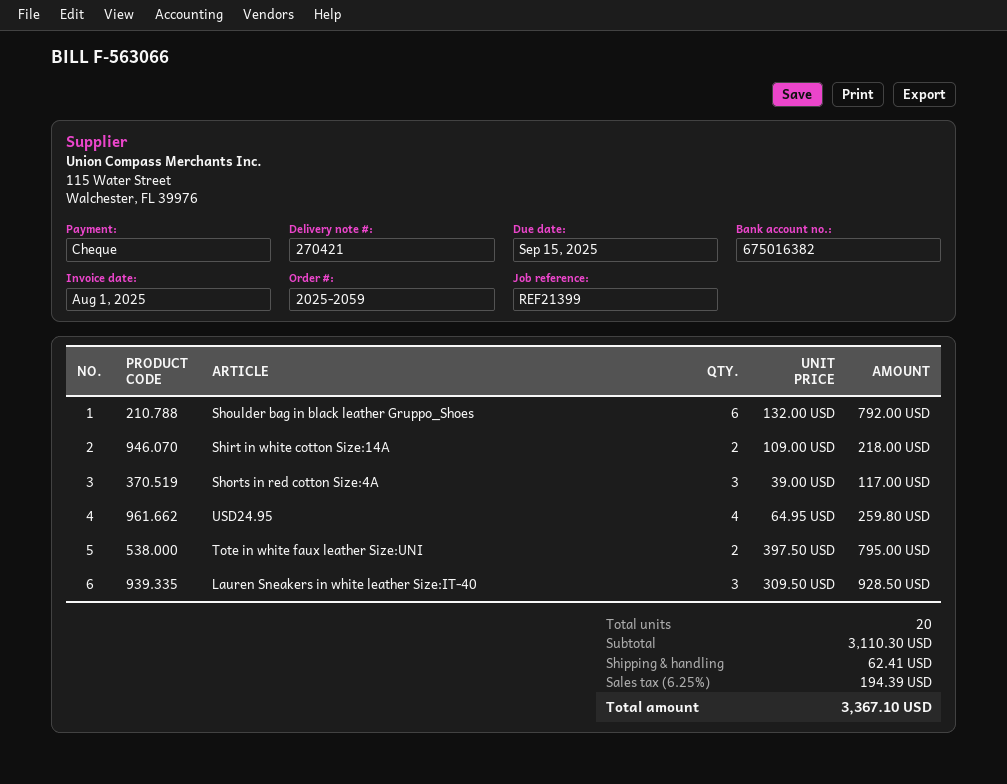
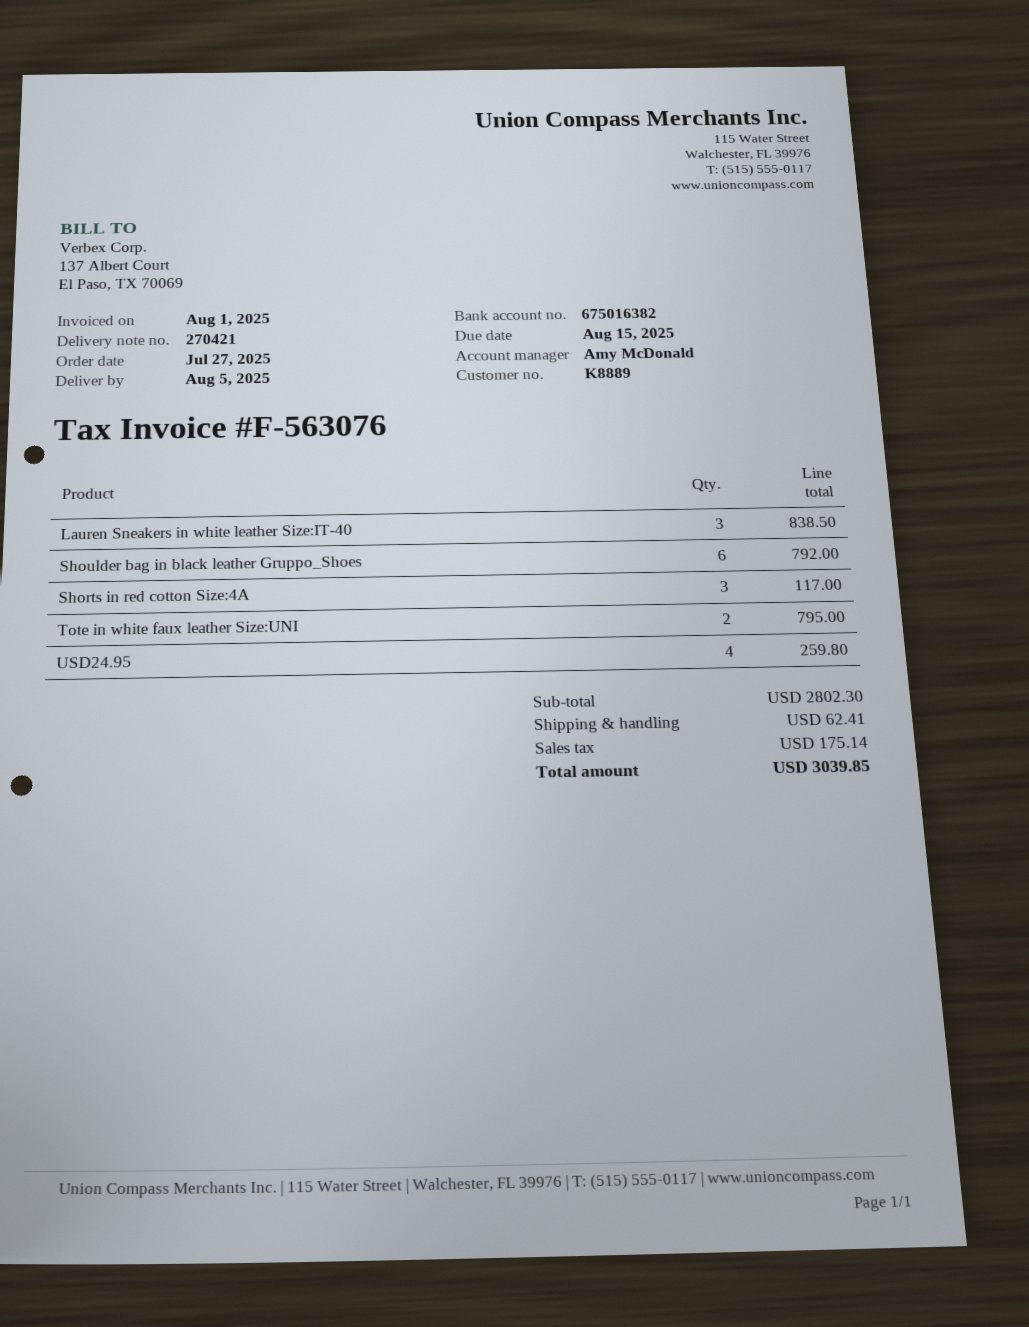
invoice number: F-563066 -> F-563076
due date: 2025-09-15 -> 2025-08-15
Shirt in white cotton Size:14A: 2 for 218.00 -> none
Lauren Sneakers in white leather Size:IT-40: 3 for 928.50 -> 3 for 838.50
subtotal: 3110.30 -> 2802.30
tax: 194.39 -> 175.14
total: 3367.10 -> 3039.85

